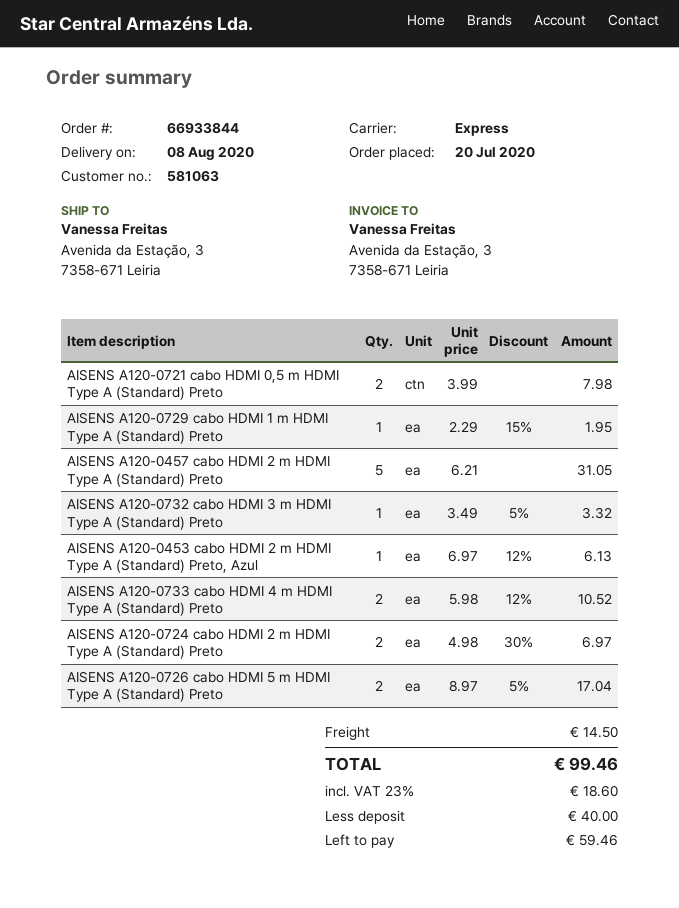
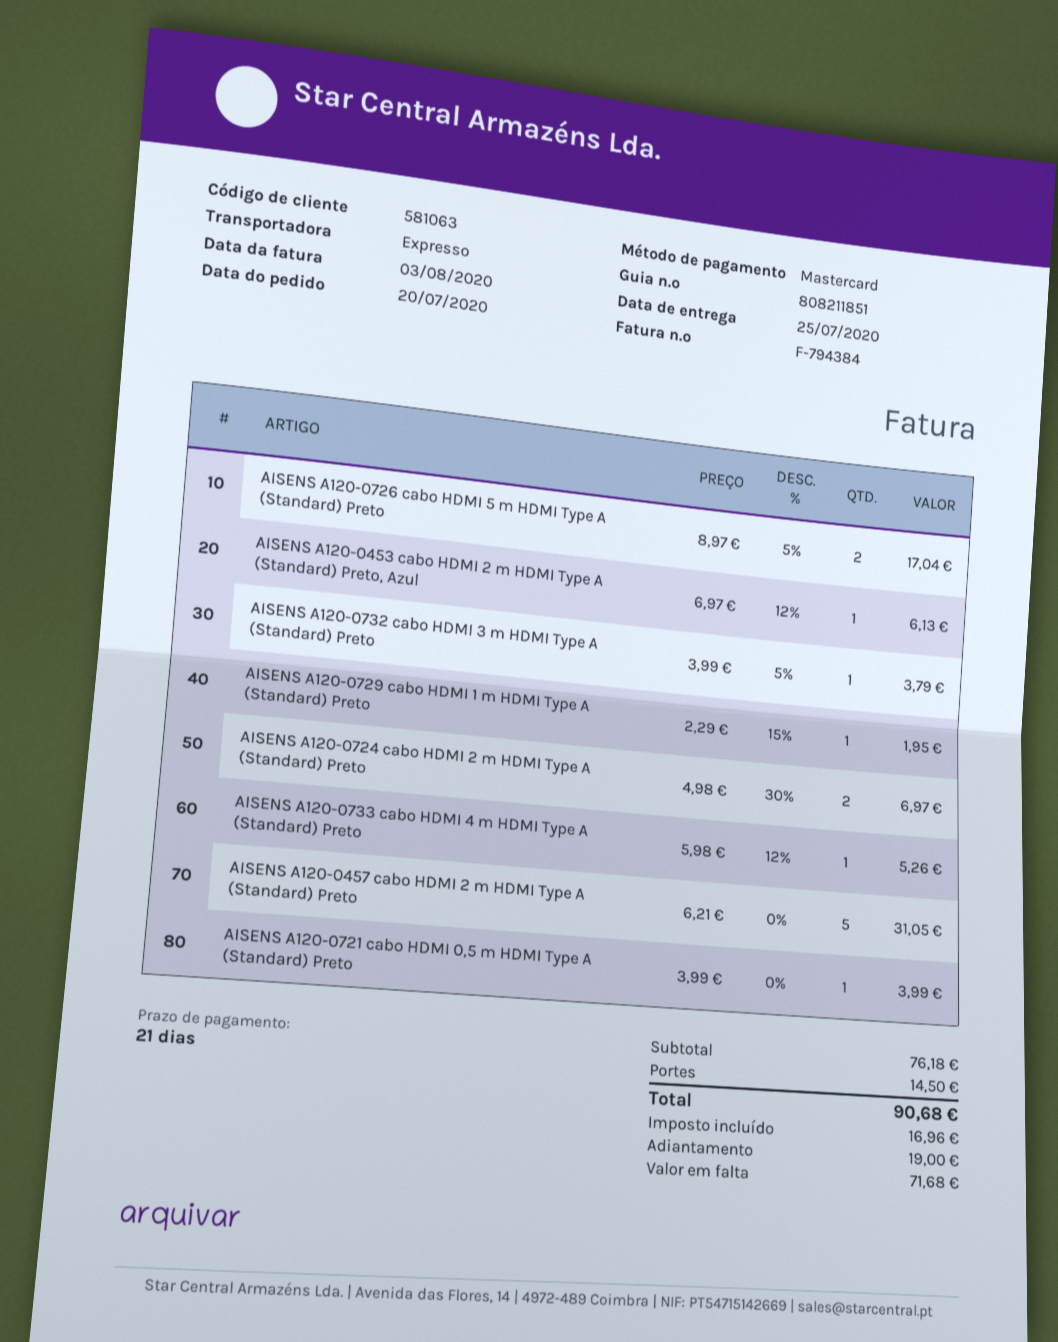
delivery date: 2020-08-08 -> 2020-07-25
AISENS A120-0721 cabo HDMI 0,5 m HDMI Type A (Standard) Preto: 2 x 3.99 = 7.98 -> 1 x 3.99 = 3.99
AISENS A120-0732 cabo HDMI 3 m HDMI Type A (Standard) Preto: 1 x 3.49 - 5% = 3.32 -> 1 x 3.99 - 5% = 3.79
AISENS A120-0733 cabo HDMI 4 m HDMI Type A (Standard) Preto: 2 x 5.98 - 12% = 10.52 -> 1 x 5.98 - 12% = 5.26
tax: 18.60 -> 16.96
total: 99.46 -> 90.68
deposit: 40.00 -> 19.00
balance: 59.46 -> 71.68

